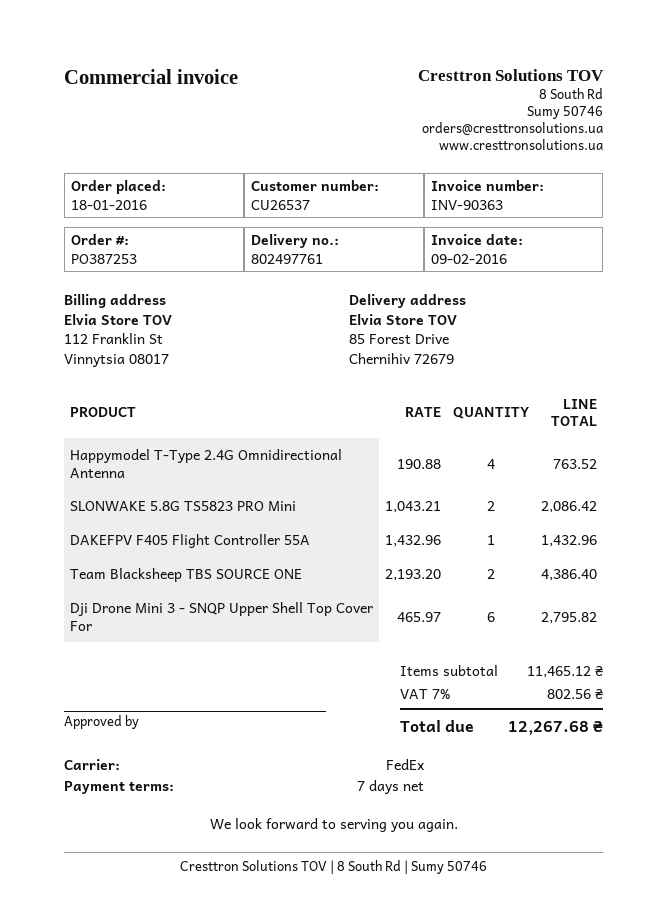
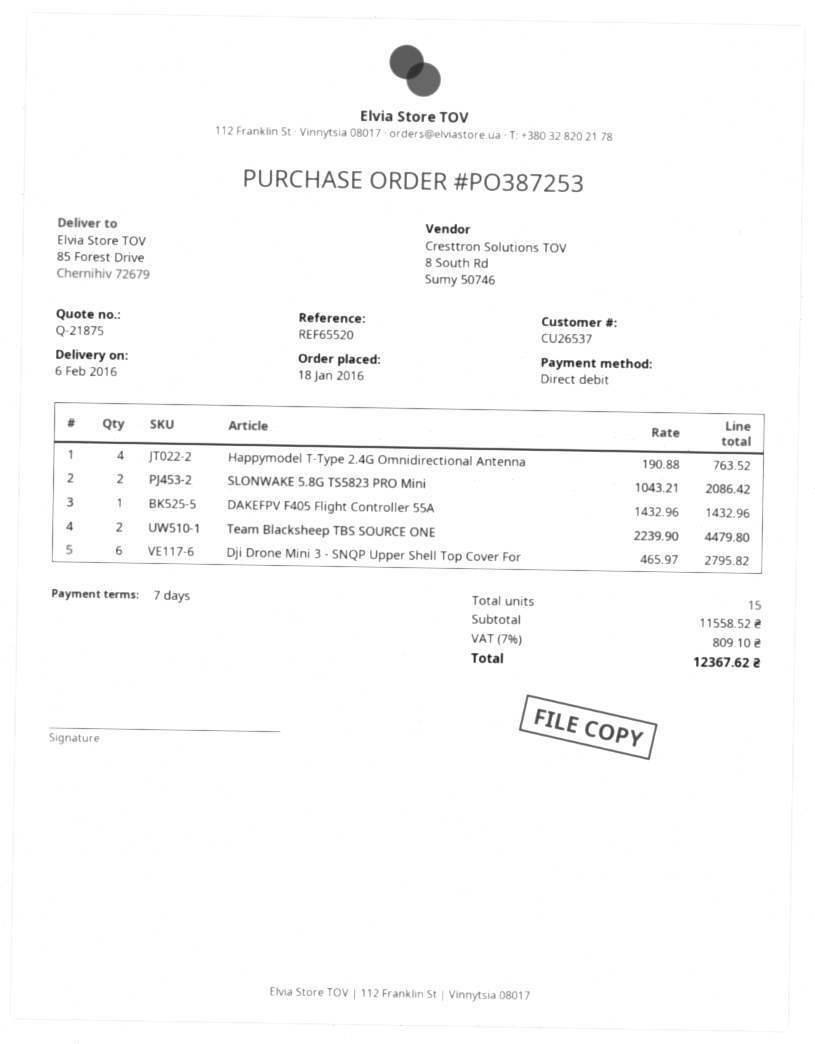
Team Blacksheep TBS SOURCE ONE: 2 x 2193.20 = 4386.40 -> 2 x 2239.90 = 4479.80
subtotal: 11465.12 -> 11558.52
tax: 7% = 802.56 -> 7% = 809.10
total: 12267.68 -> 12367.62

